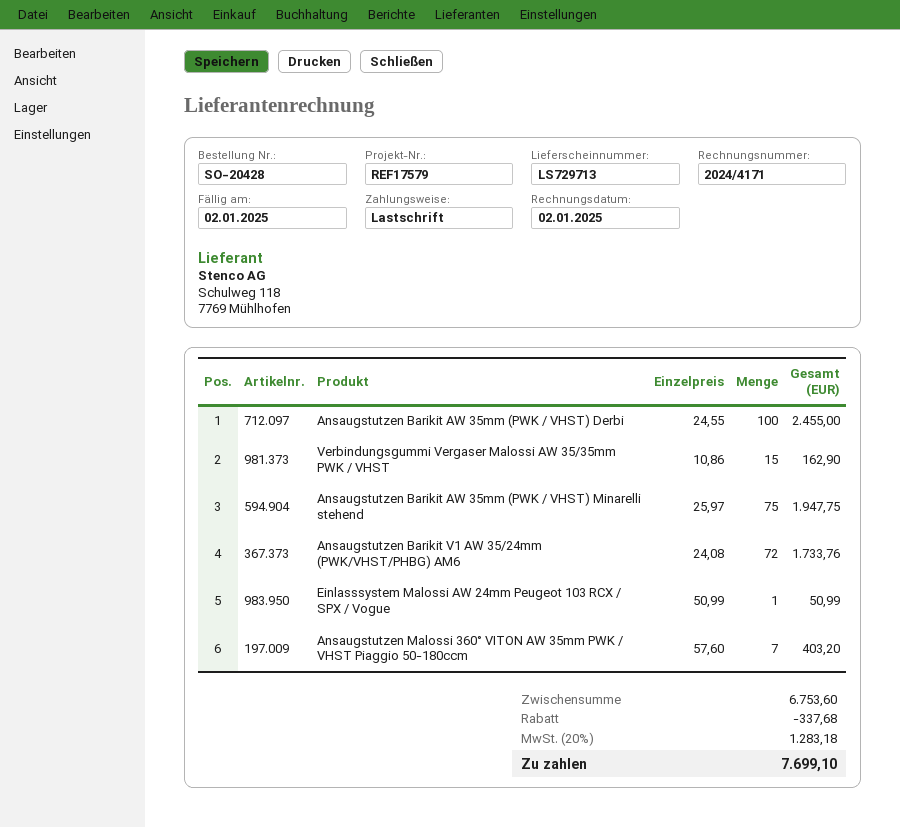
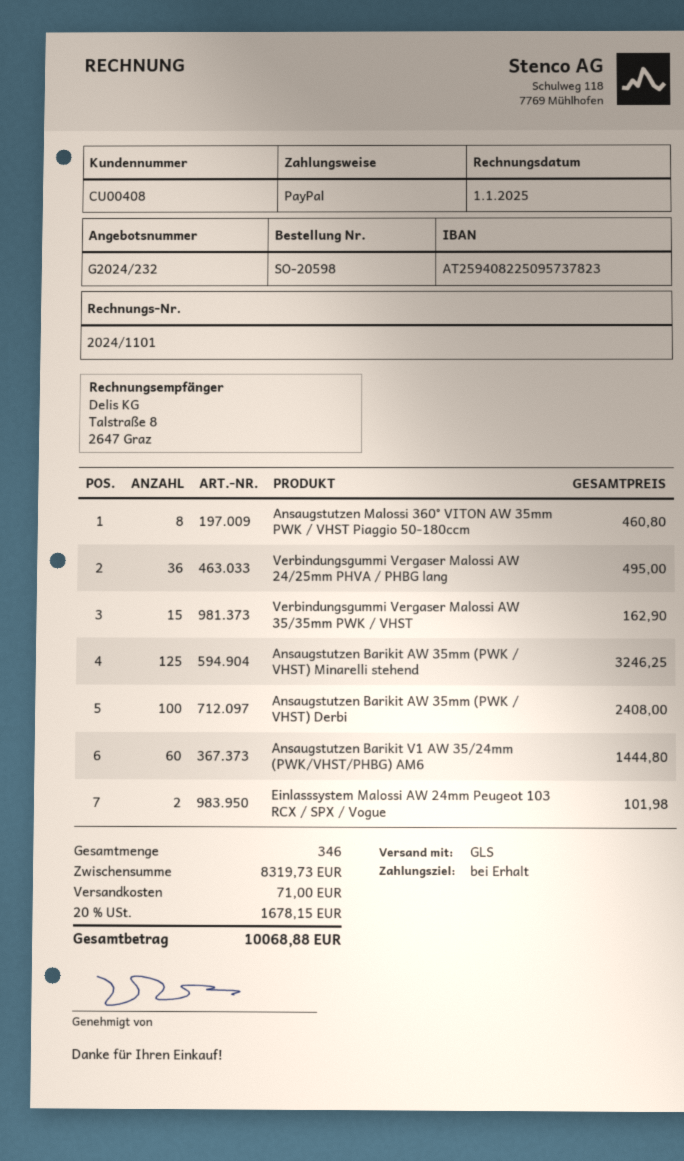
order number: SO-20428 -> SO-20598
invoice number: 2024/4171 -> 2024/1101
invoice date: 2025-01-02 -> 2025-01-01
payment method: direct debit -> PayPal
Ansaugstutzen Barikit AW 35mm (PWK / VHST) Derbi: 100 for 2455.00 -> 100 for 2408.00
Ansaugstutzen Barikit AW 35mm (PWK / VHST) Minarelli stehend: 75 for 1947.75 -> 125 for 3246.25
Ansaugstutzen Barikit V1 AW 35/24mm (PWK/VHST/PHBG) AM6: 72 for 1733.76 -> 60 for 1444.80
Einlasssystem Malossi AW 24mm Peugeot 103 RCX / SPX / Vogue: 1 for 50.99 -> 2 for 101.98
Ansaugstutzen Malossi 360° VITON AW 35mm PWK / VHST Piaggio 50-180ccm: 7 for 403.20 -> 8 for 460.80
Verbindungsgummi Vergaser Malossi AW 24/25mm PHVA / PHBG lang: none -> 36 for 495.00
subtotal: 6753.60 -> 8319.73
discount: 337.68 -> none
shipping: none -> 71.00
tax: 20% = 1283.18 -> 20% = 1678.15
total: 7699.10 -> 10068.88

